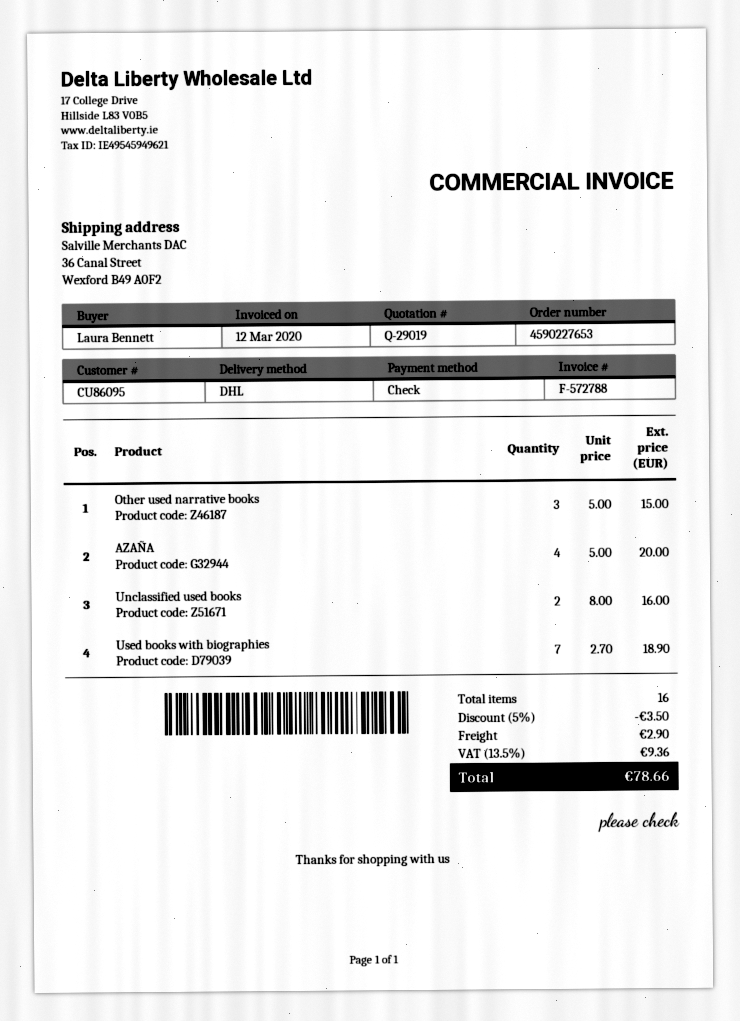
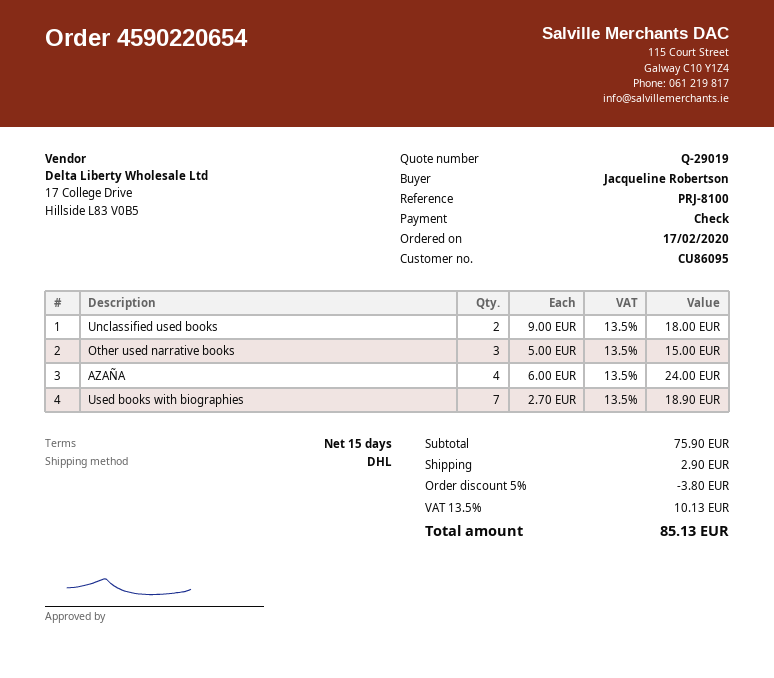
order number: 4590227653 -> 4590220654
ordered by: Laura Bennett -> Jacqueline Robertson
AZAÑA: 4 x 5.00 = 20.00 -> 4 x 6.00 = 24.00
Unclassified used books: 2 x 8.00 = 16.00 -> 2 x 9.00 = 18.00
discount: 5% = 3.50 -> 5% = 3.80
tax: 13.5% = 9.36 -> 13.5% = 10.13
total: 78.66 -> 85.13

